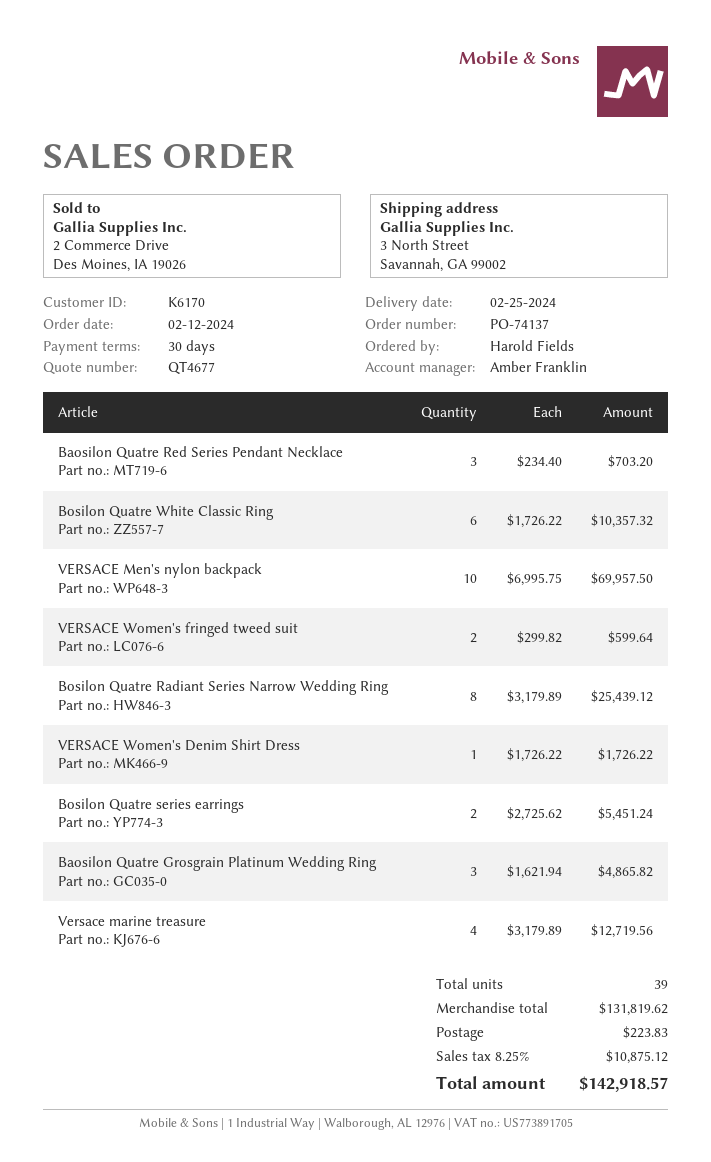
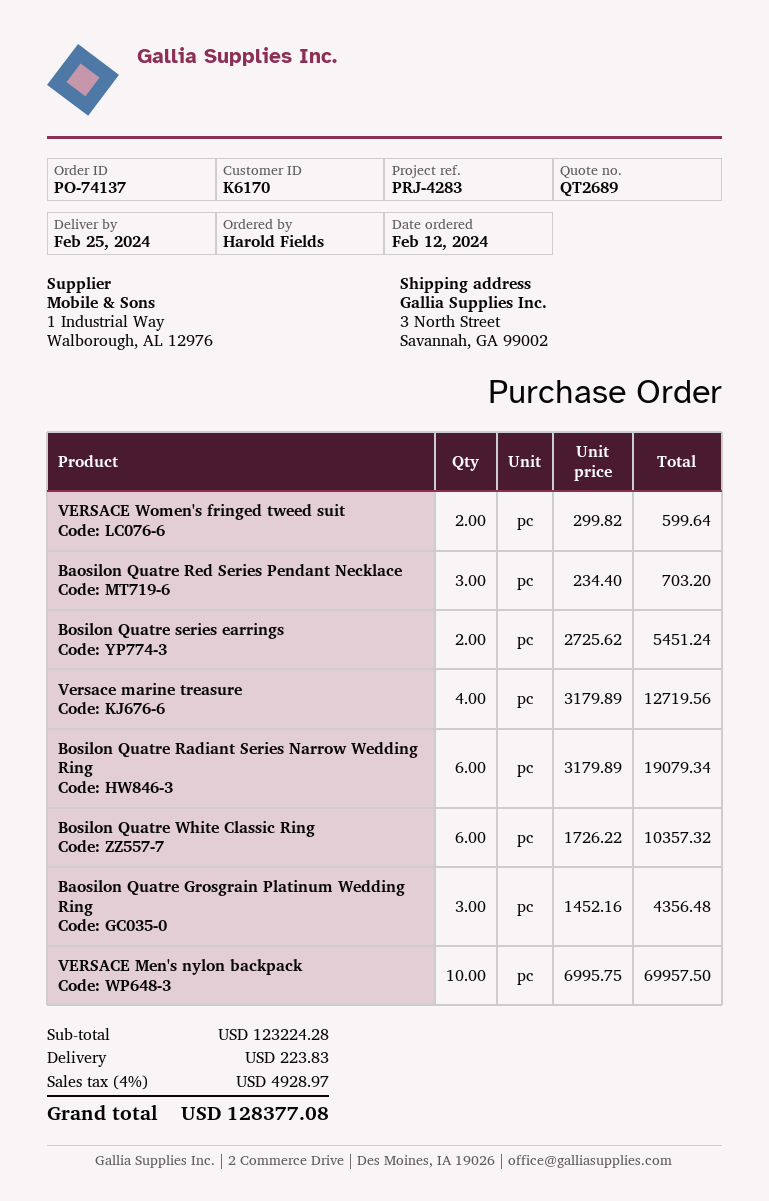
quote number: QT4677 -> QT2689
Bosilon Quatre Radiant Series Narrow Wedding Ring: 8 x 3179.89 = 25439.12 -> 6 x 3179.89 = 19079.34
VERSACE Women's Denim Shirt Dress: 1 x 1726.22 = 1726.22 -> none
Baosilon Quatre Grosgrain Platinum Wedding Ring: 3 x 1621.94 = 4865.82 -> 3 x 1452.16 = 4356.48
subtotal: 131819.62 -> 123224.28
tax: 8.25% = 10875.12 -> 4% = 4928.97
total: 142918.57 -> 128377.08

